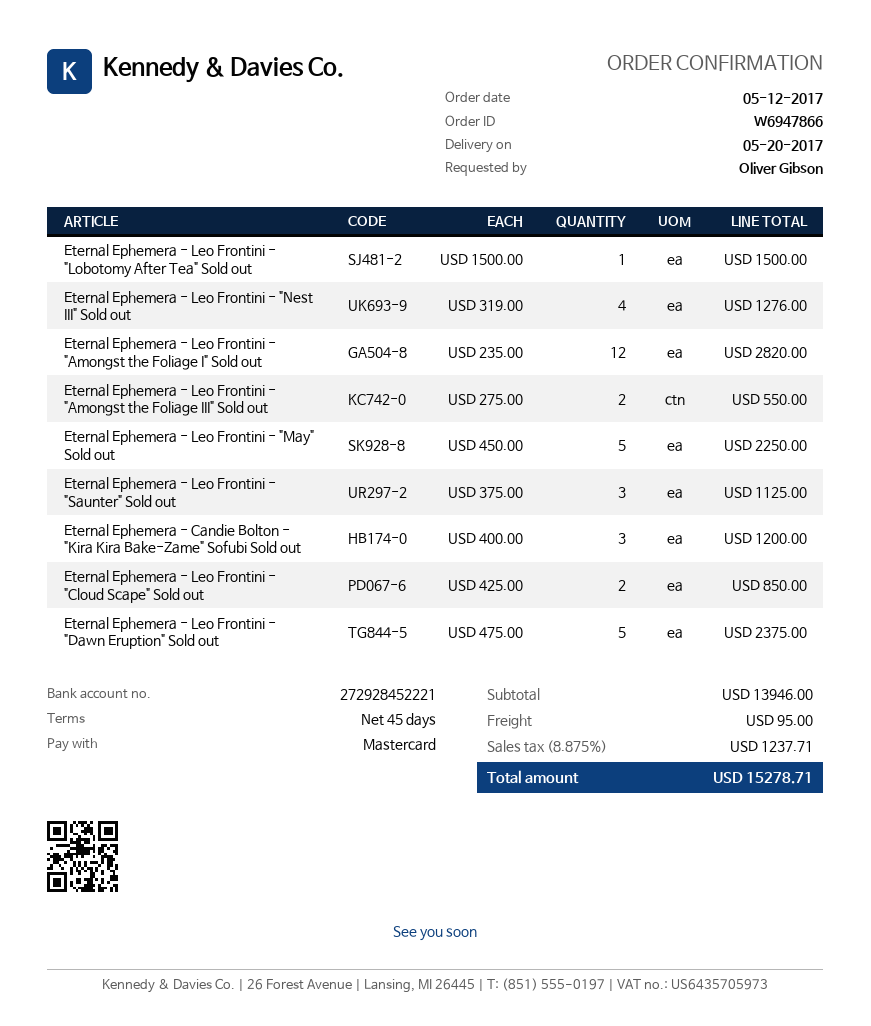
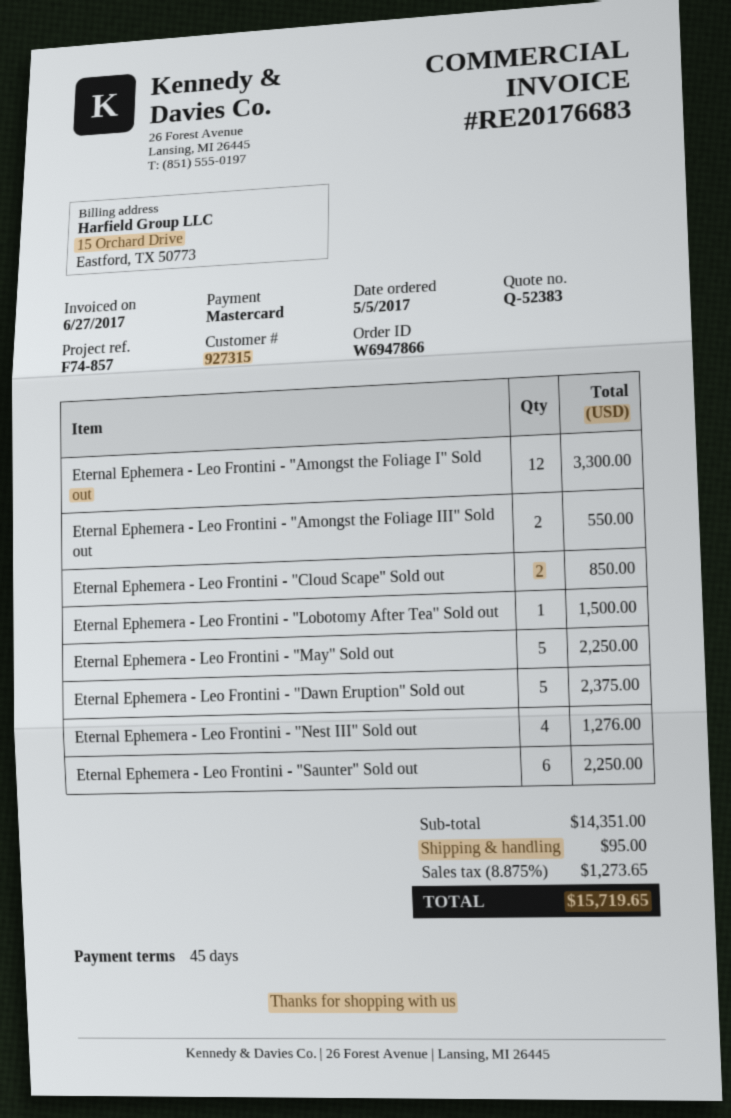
order date: 2017-05-12 -> 2017-05-05
Eternal Ephemera - Leo Frontini - "Amongst the Foliage I" Sold out: 12 for 2820.00 -> 12 for 3300.00
Eternal Ephemera - Leo Frontini - "Saunter" Sold out: 3 for 1125.00 -> 6 for 2250.00
Eternal Ephemera - Candie Bolton - "Kira Kira Bake-Zame" Sofubi Sold out: 3 for 1200.00 -> none
subtotal: 13946.00 -> 14351.00
tax: 8.875% = 1237.71 -> 8.875% = 1273.65
total: 15278.71 -> 15719.65

